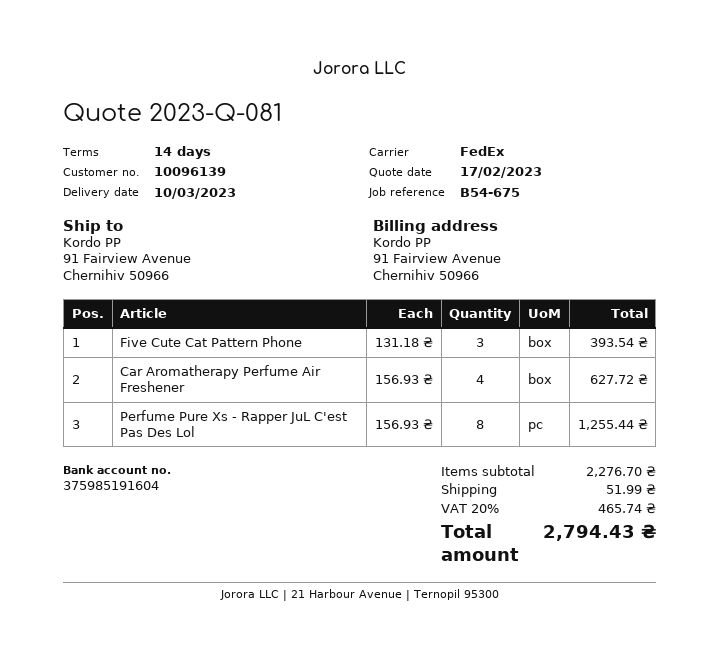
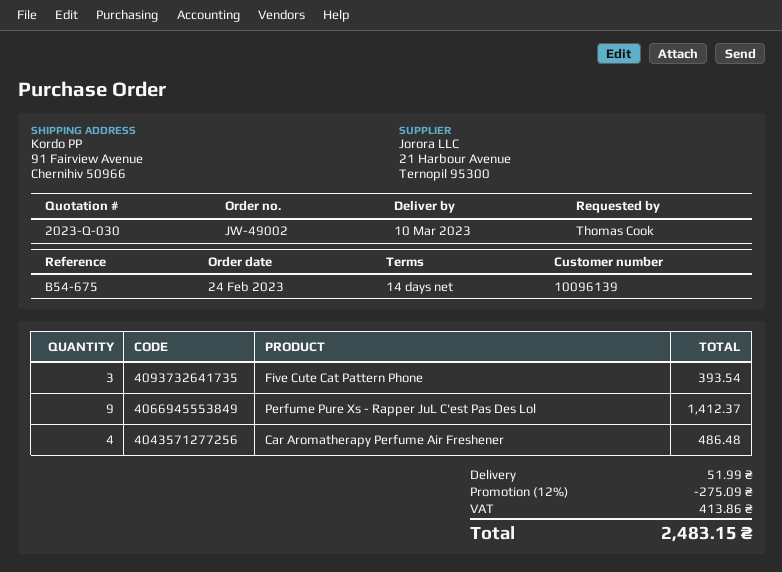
quote number: 2023-Q-081 -> 2023-Q-030
Car Aromatherapy Perfume Air Freshener: 4 for 627.72 -> 4 for 486.48
Perfume Pure Xs - Rapper JuL C'est Pas Des Lol: 8 for 1255.44 -> 9 for 1412.37
discount: none -> 12% = 275.09
tax: 465.74 -> 413.86
total: 2794.43 -> 2483.15

